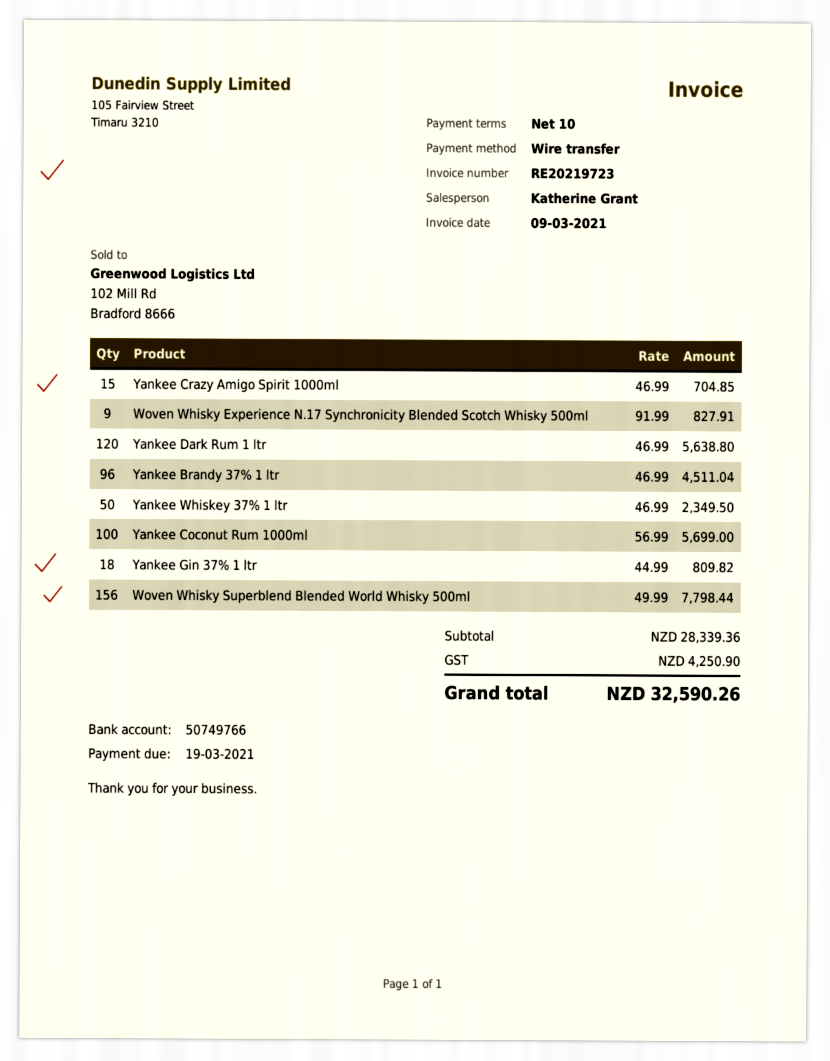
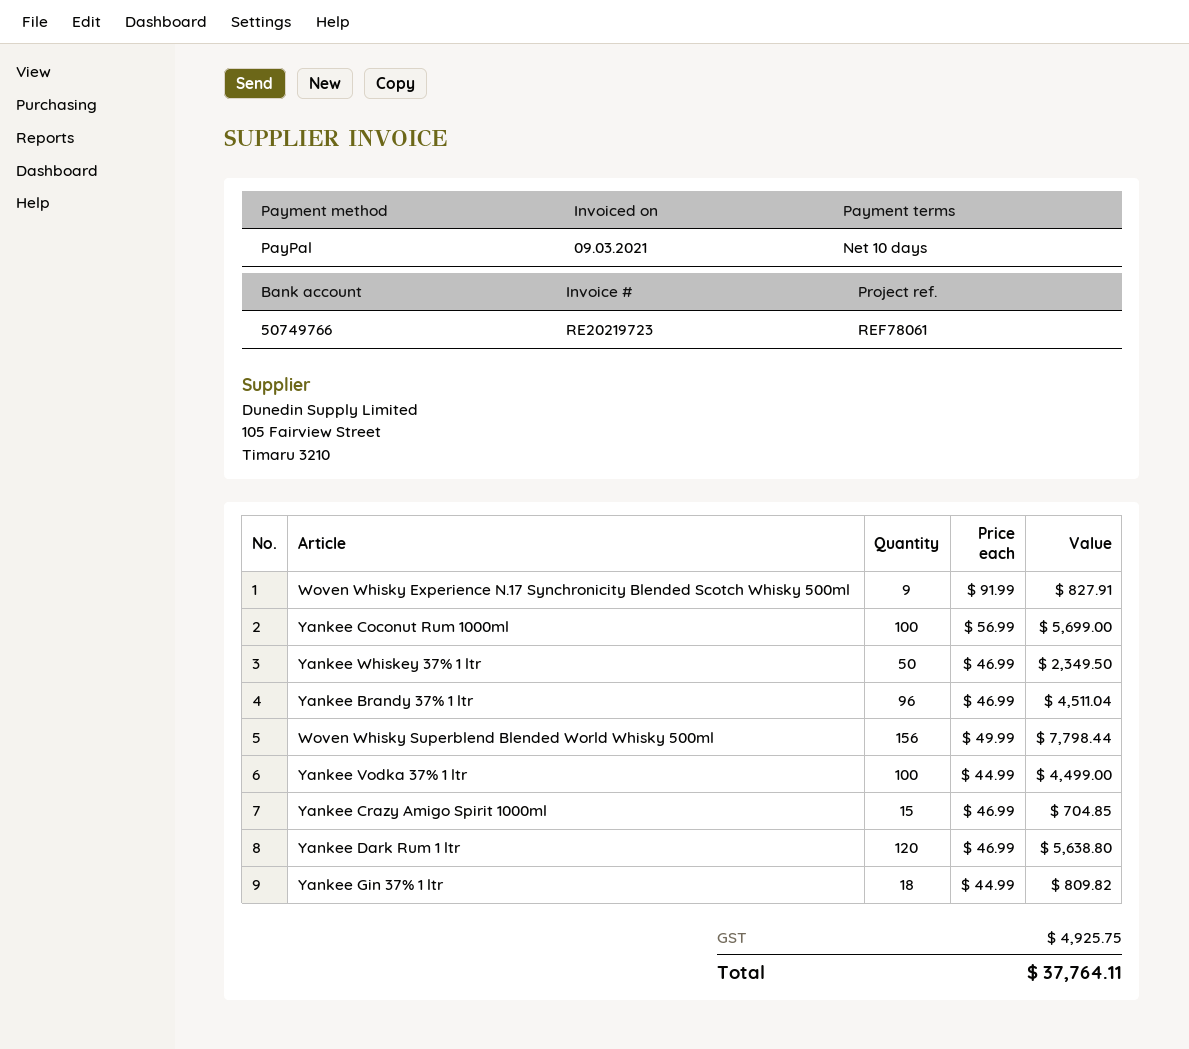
payment method: bank transfer -> PayPal
Yankee Vodka 37% 1 ltr: none -> 100 x 44.99 = 4499.00
tax: 4250.90 -> 4925.75
total: 32590.26 -> 37764.11

